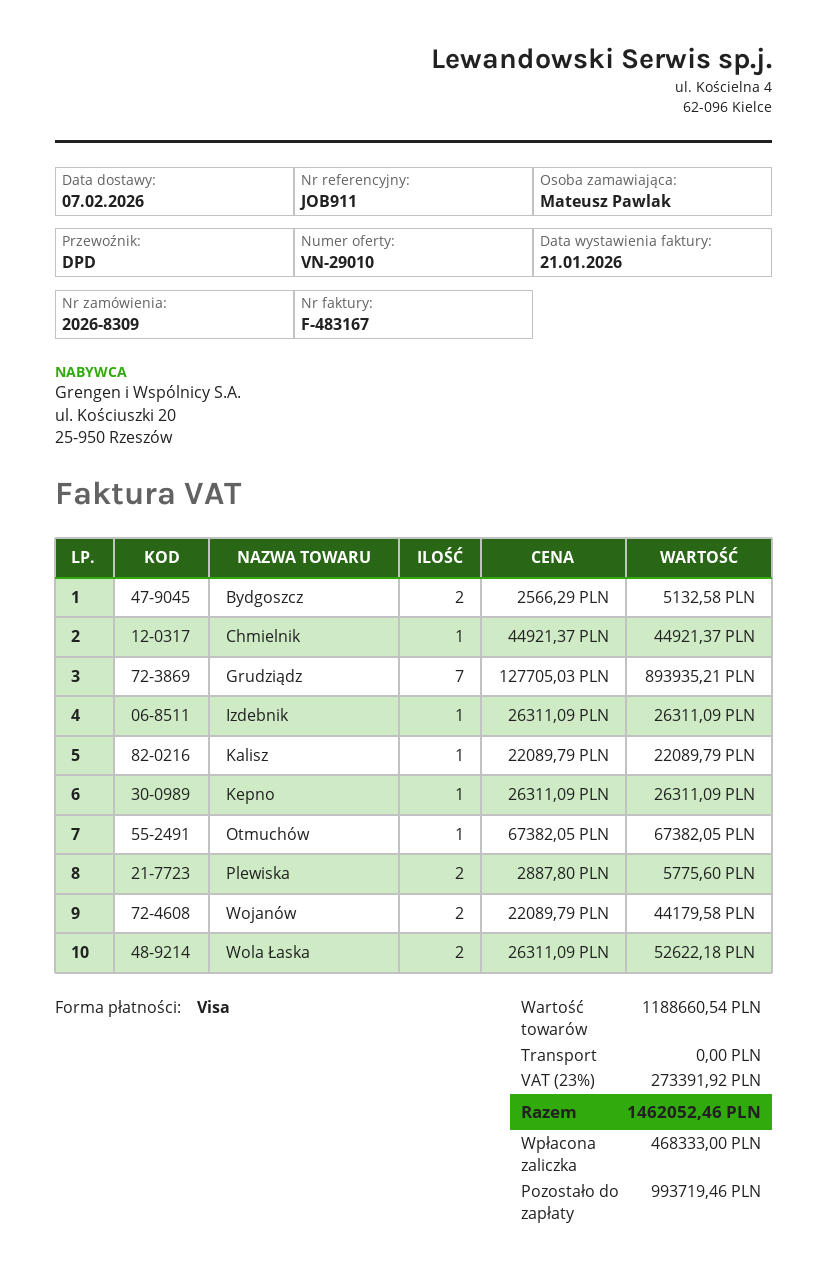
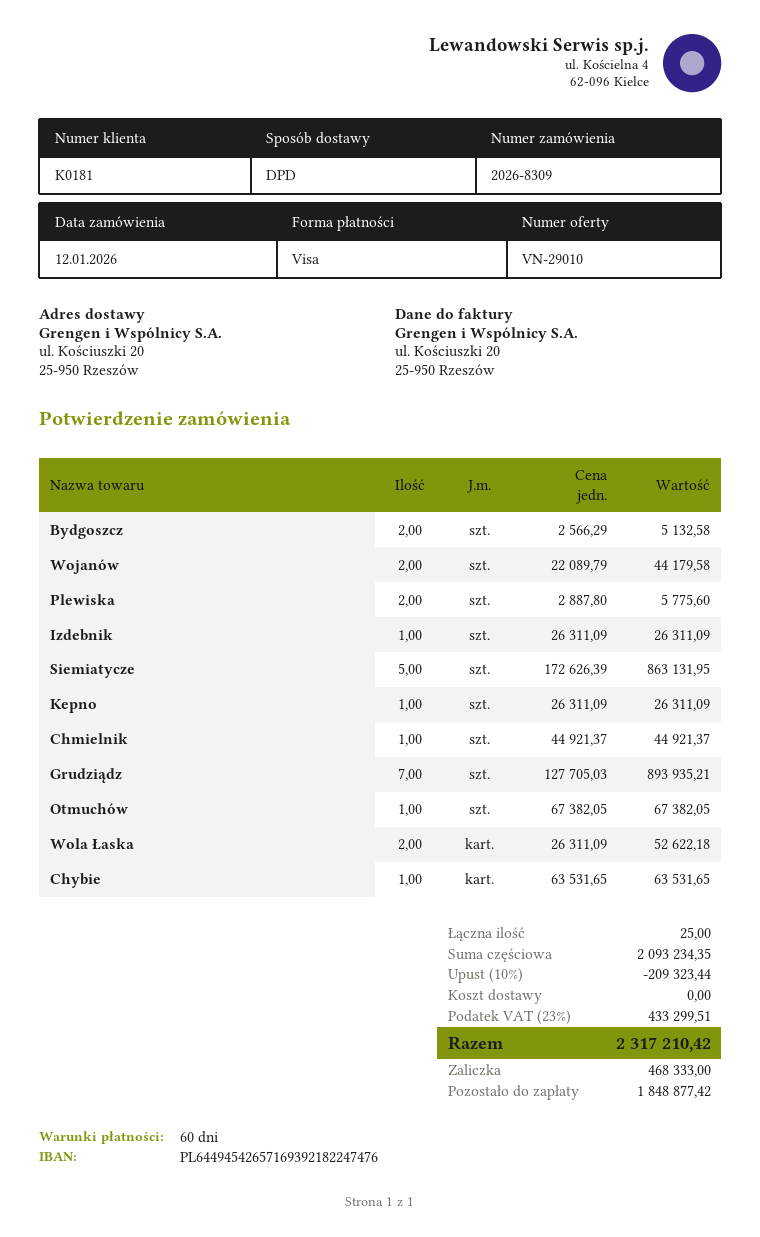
Kalisz: 1 x 22089.79 = 22089.79 -> none
Siemiatycze: none -> 5 x 172626.39 = 863131.95
Chybie: none -> 1 x 63531.65 = 63531.65
subtotal: 1188660.54 -> 2093234.35
discount: none -> 10% = 209323.44
tax: 23% = 273391.92 -> 23% = 433299.51
total: 1462052.46 -> 2317210.42
balance: 993719.46 -> 1848877.42

